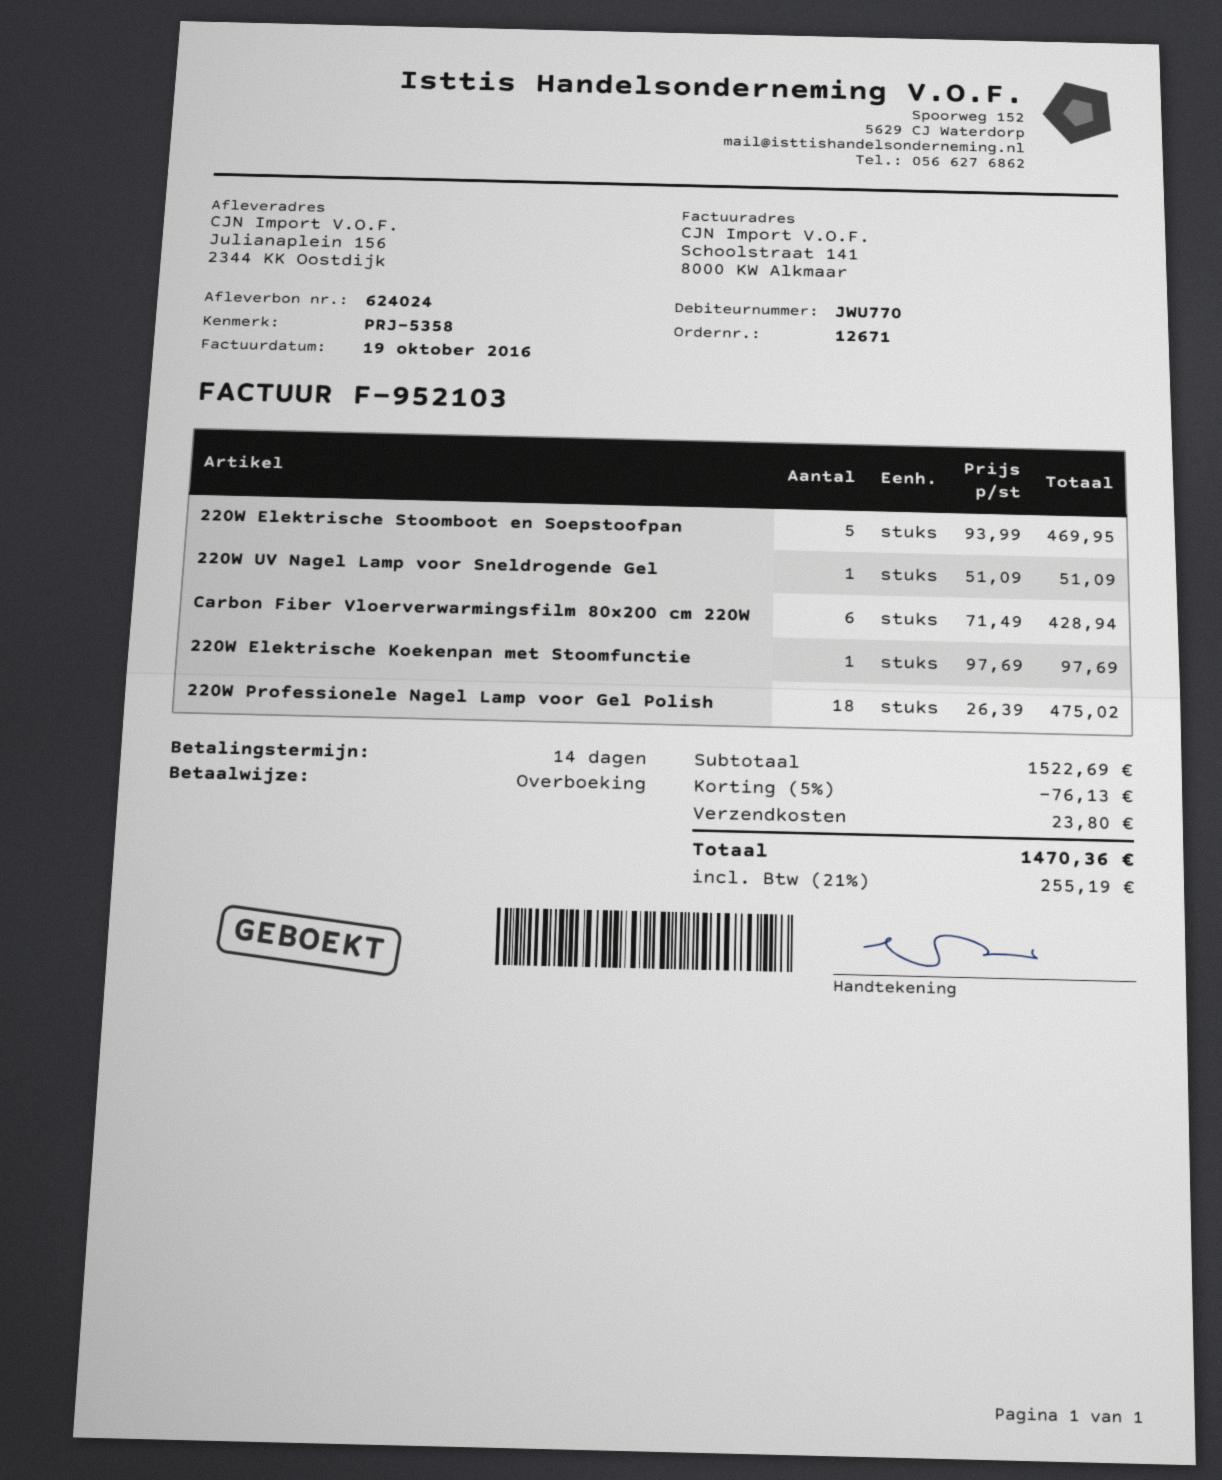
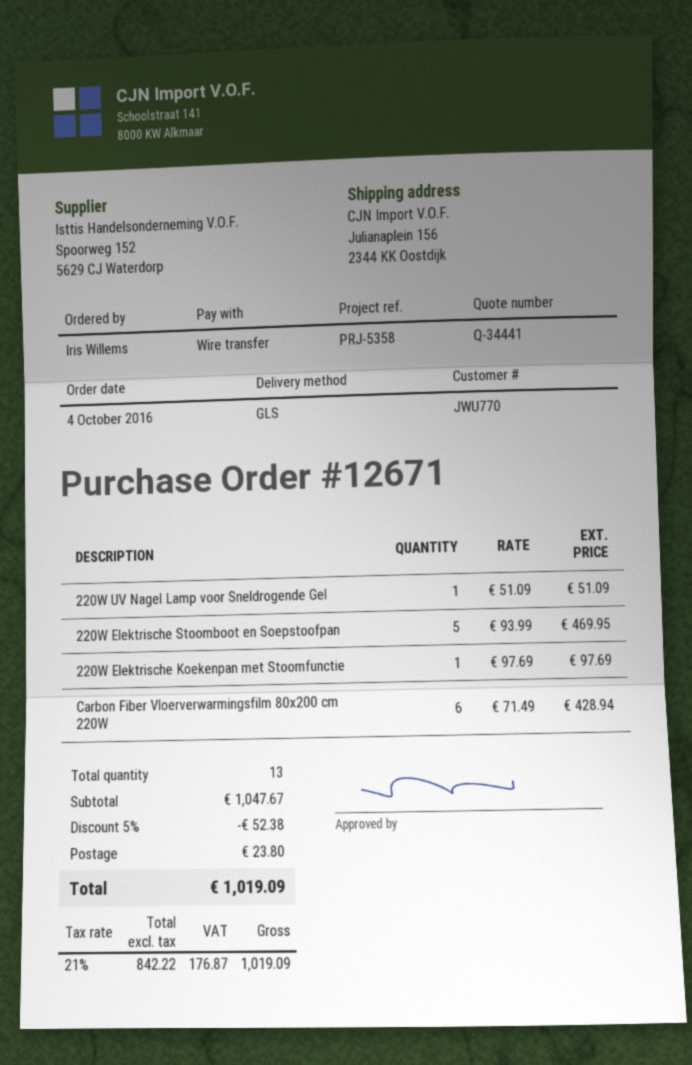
220W Professionele Nagel Lamp voor Gel Polish: 18 x 26.39 = 475.02 -> none
subtotal: 1522.69 -> 1047.67
discount: 5% = 76.13 -> 5% = 52.38
tax: 21% = 255.19 -> 21% = 176.87
total: 1470.36 -> 1019.09

